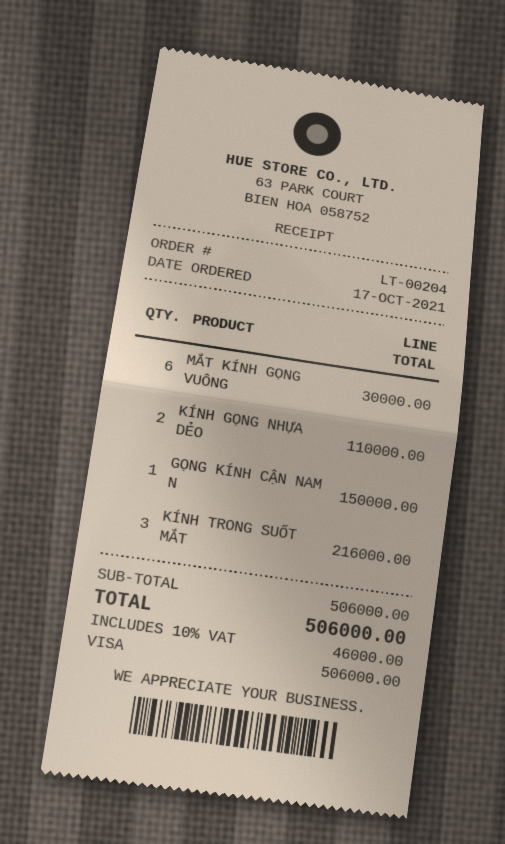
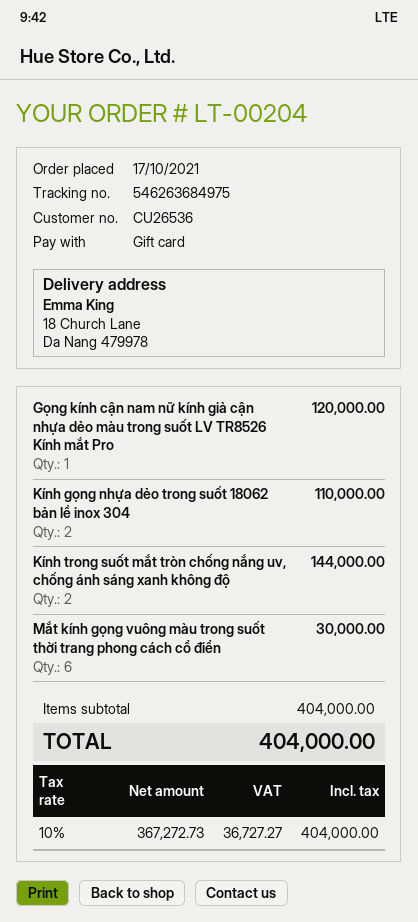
payment method: Visa -> gift card
GỌNG KÍNH CẬN NAM N: 1 for 150000.00 -> 1 for 120000.00
KÍNH TRONG SUỐT MẮT: 3 for 216000.00 -> 2 for 144000.00
subtotal: 506000.00 -> 404000.00
tax: 10% = 46000.00 -> 10% = 36727.27
total: 506000.00 -> 404000.00

